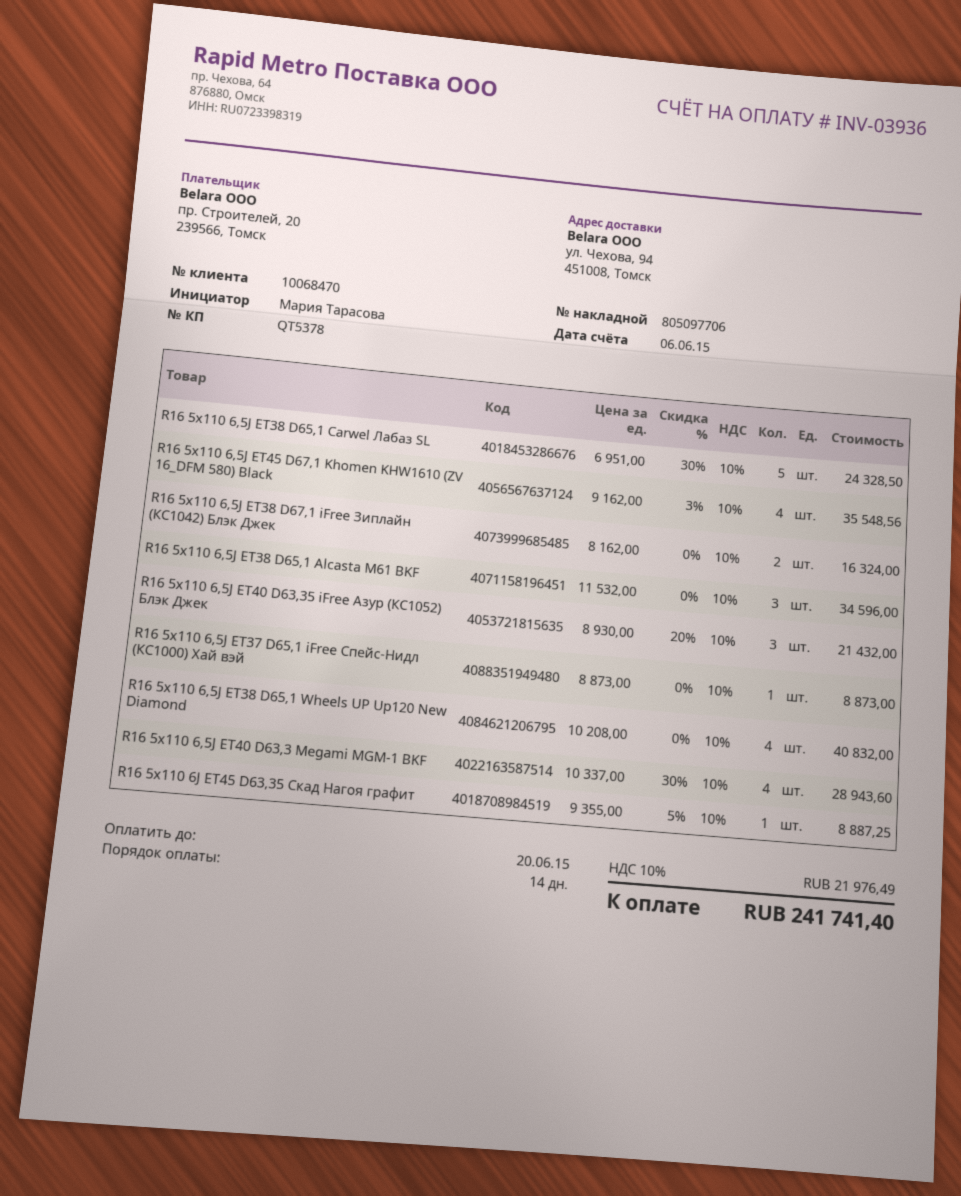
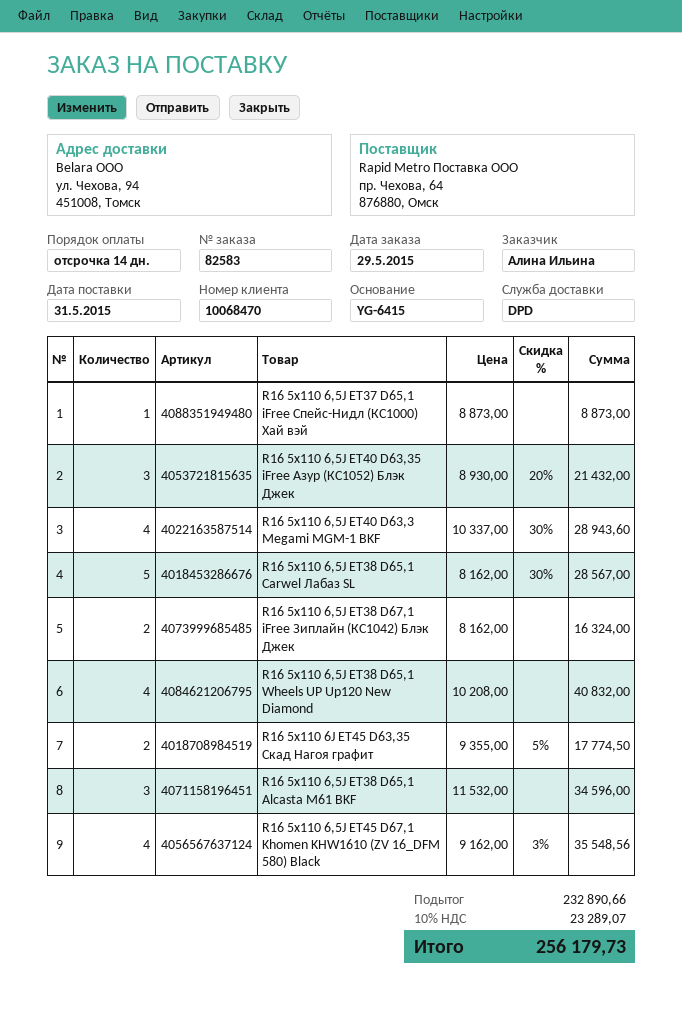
ordered by: Мария Тарасова -> Алина Ильина
R16 5x110 6,5J ET38 D65,1 Carwel Лабаз SL: 5 x 6951.00 - 30% = 24328.50 -> 5 x 8162.00 - 30% = 28567.00
R16 5x110 6J ET45 D63,35 Скад Нагоя графит: 1 x 9355.00 - 5% = 8887.25 -> 2 x 9355.00 - 5% = 17774.50
tax: 10% = 21976.49 -> 10% = 23289.07
total: 241741.40 -> 256179.73

